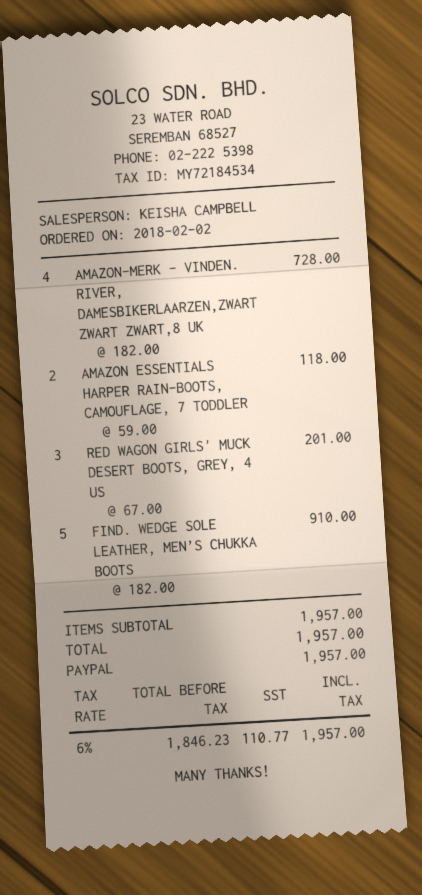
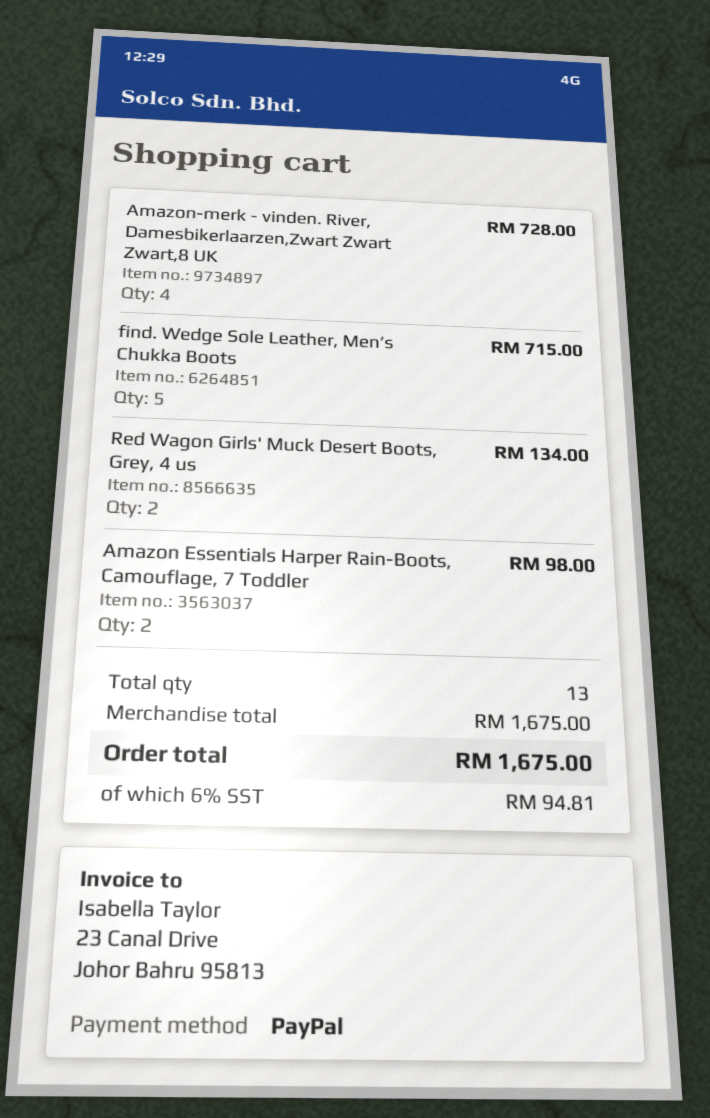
AMAZON ESSENTIALS HARPER RAIN-BOOTS, CAMOUFLAGE, 7 TODDLER: 2 for 118.00 -> 2 for 98.00
RED WAGON GIRLS' MUCK DESERT BOOTS, GREY, 4 US: 3 for 201.00 -> 2 for 134.00
FIND. WEDGE SOLE LEATHER, MEN’S CHUKKA BOOTS: 5 for 910.00 -> 5 for 715.00
subtotal: 1957.00 -> 1675.00
tax: 6% = 110.77 -> 6% = 94.81
total: 1957.00 -> 1675.00

